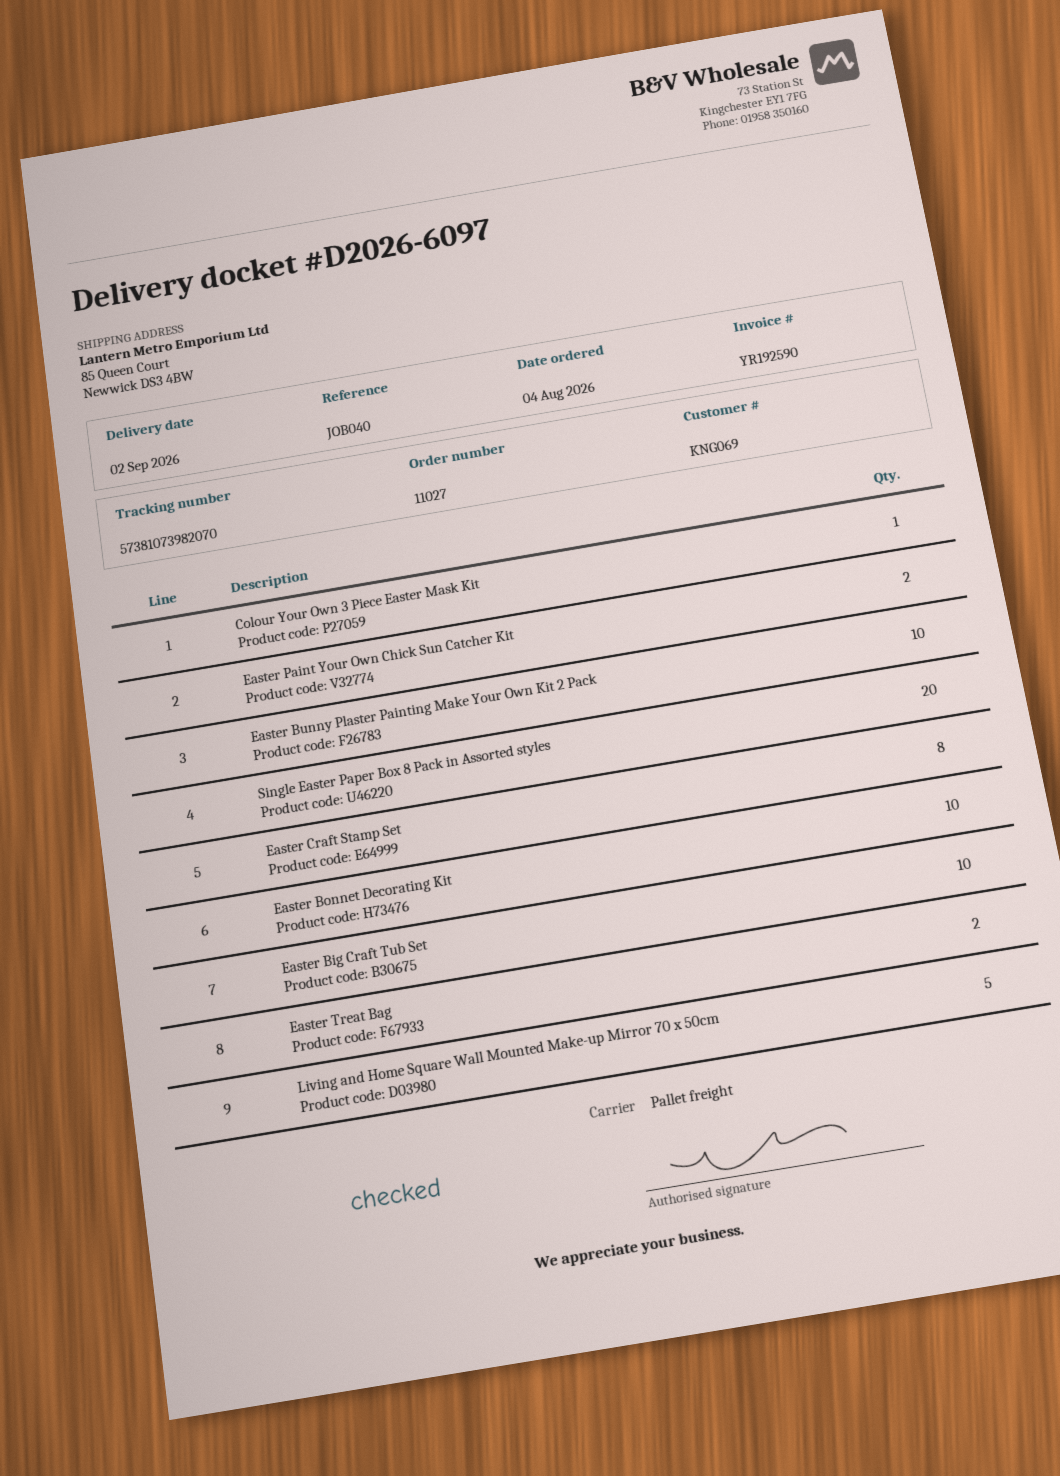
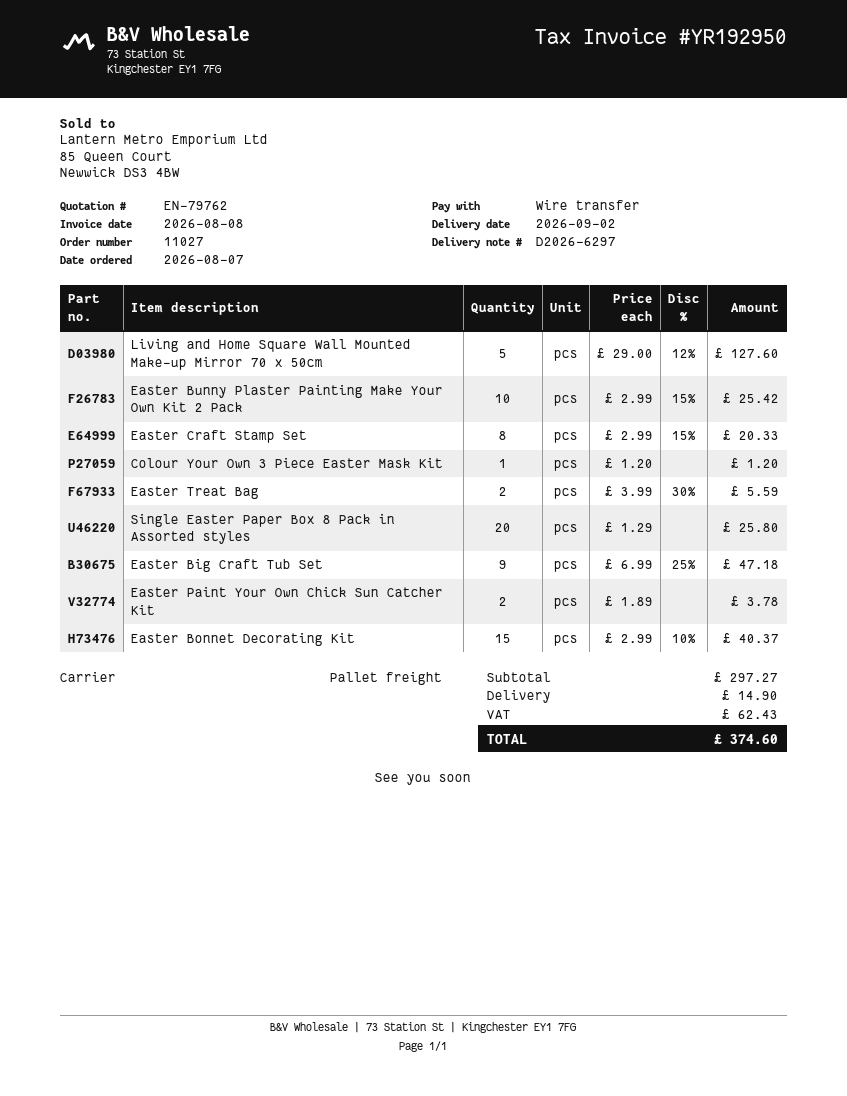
order date: 2026-08-04 -> 2026-08-07
delivery note number: D2026-6097 -> D2026-6297
invoice number: YR192590 -> YR192950
Easter Bonnet Decorating Kit: 10 -> 15
Easter Big Craft Tub Set: 10 -> 9

